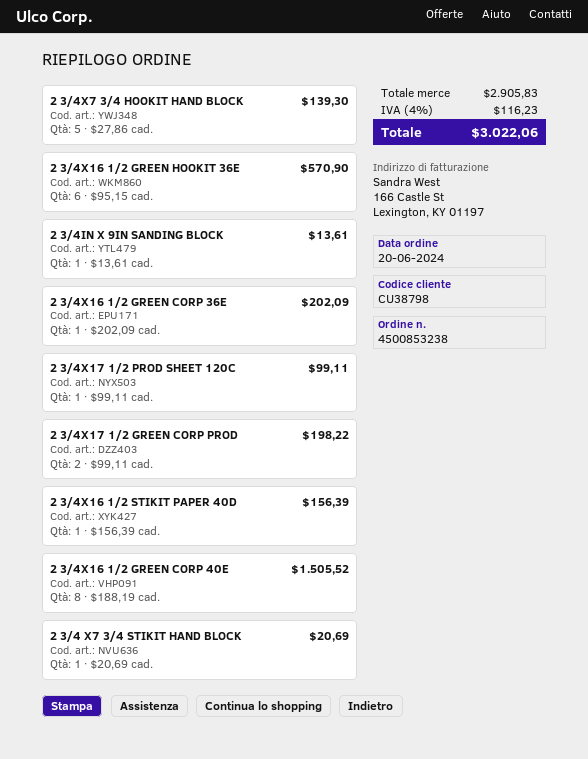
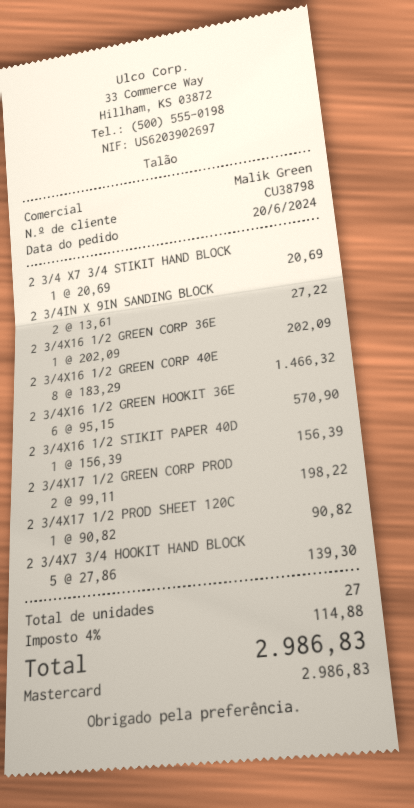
2 3/4IN X 9IN SANDING BLOCK: 1 x 13.61 = 13.61 -> 2 x 13.61 = 27.22
2 3/4X17 1/2 PROD SHEET 120C: 1 x 99.11 = 99.11 -> 1 x 90.82 = 90.82
2 3/4X16 1/2 GREEN CORP 40E: 8 x 188.19 = 1505.52 -> 8 x 183.29 = 1466.32
tax: 4% = 116.23 -> 4% = 114.88
total: 3022.06 -> 2986.83

